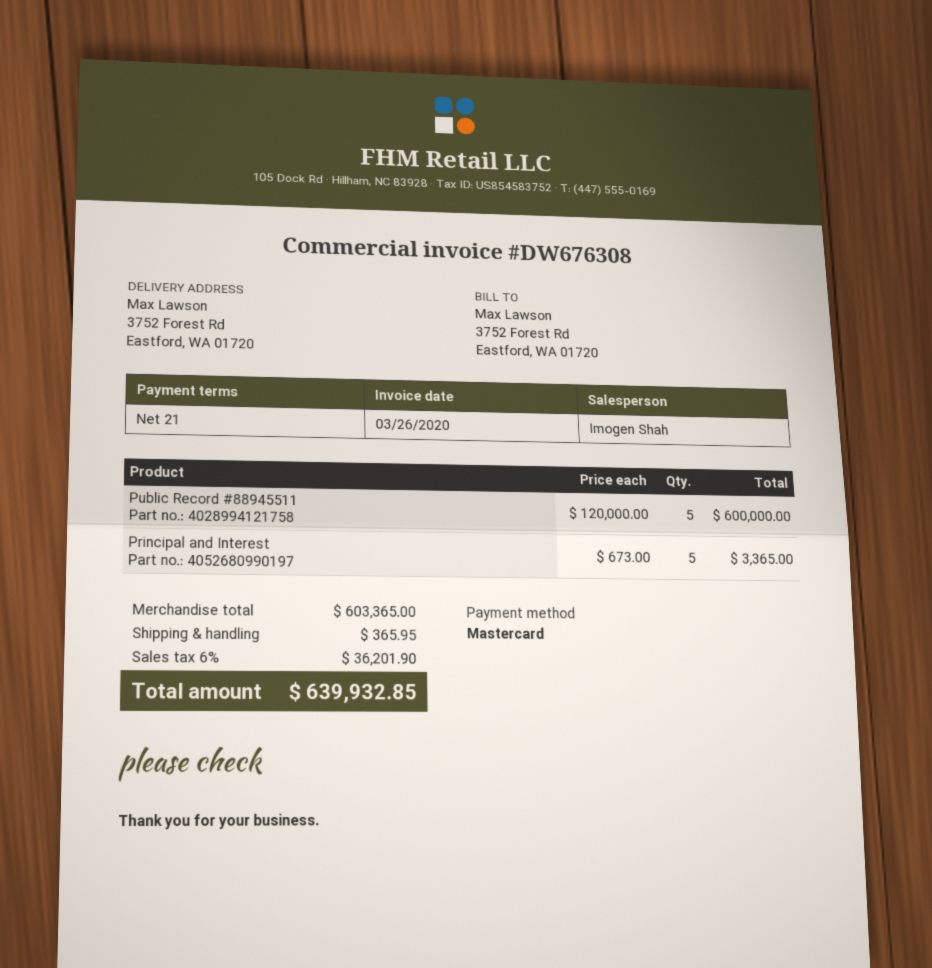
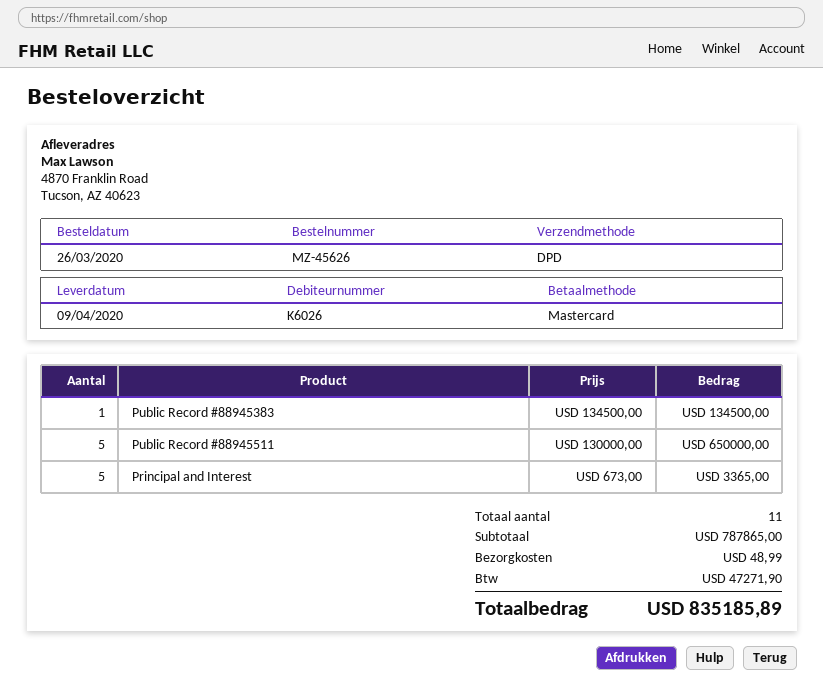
ship to: 3752 Forest Rd, Eastford, WA 01720 -> 4870 Franklin Road, Tucson, AZ 40623
Public Record #88945511: 5 x 120000.00 = 600000.00 -> 5 x 130000.00 = 650000.00
Public Record #88945383: none -> 1 x 134500.00 = 134500.00
subtotal: 603365.00 -> 787865.00
shipping: 365.95 -> 48.99
tax: 36201.90 -> 47271.90
total: 639932.85 -> 835185.89

